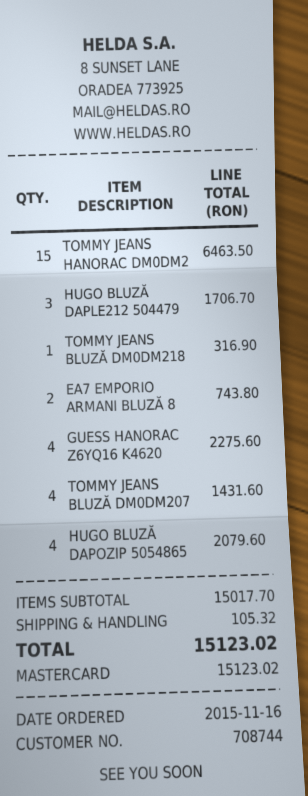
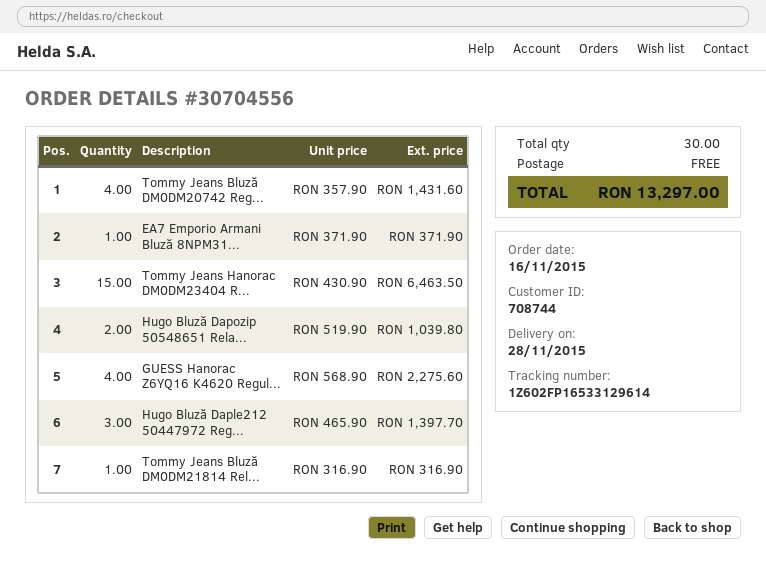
HUGO BLUZĂ DAPLE212 504479: 3 for 1706.70 -> 3 for 1397.70
EA7 EMPORIO ARMANI BLUZĂ 8: 2 for 743.80 -> 1 for 371.90
HUGO BLUZĂ DAPOZIP 5054865: 4 for 2079.60 -> 2 for 1039.80
shipping: 105.32 -> 0.00
total: 15123.02 -> 13297.00

